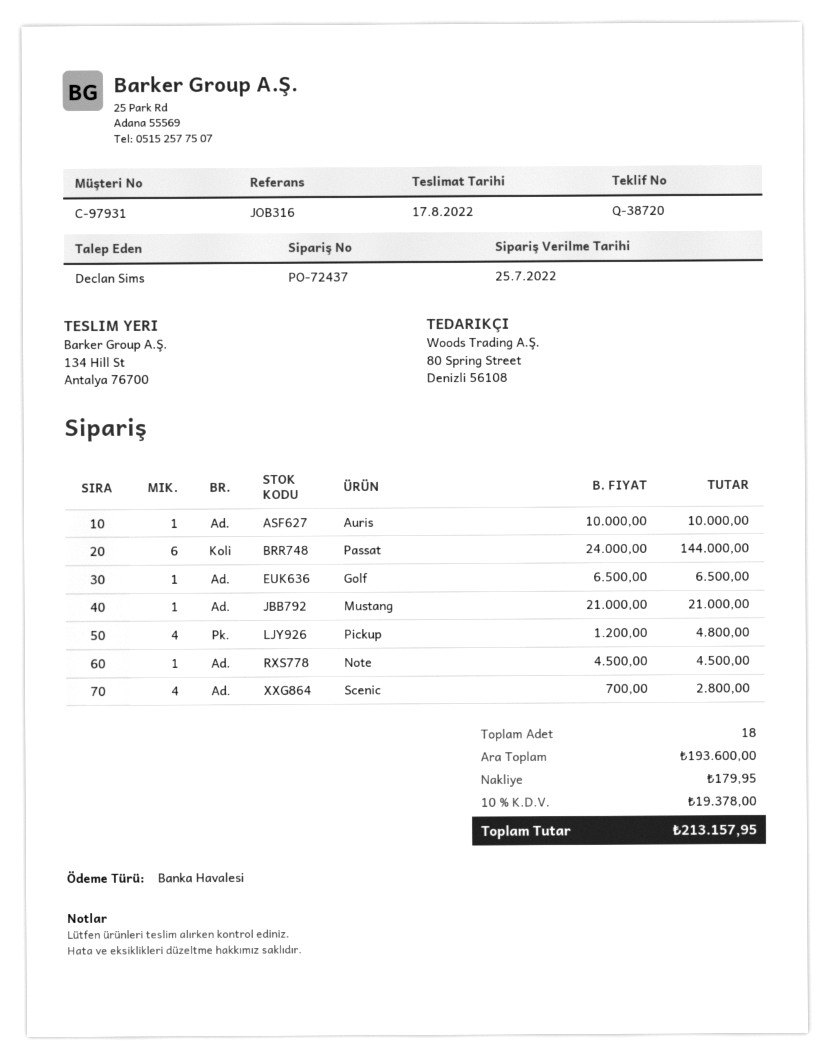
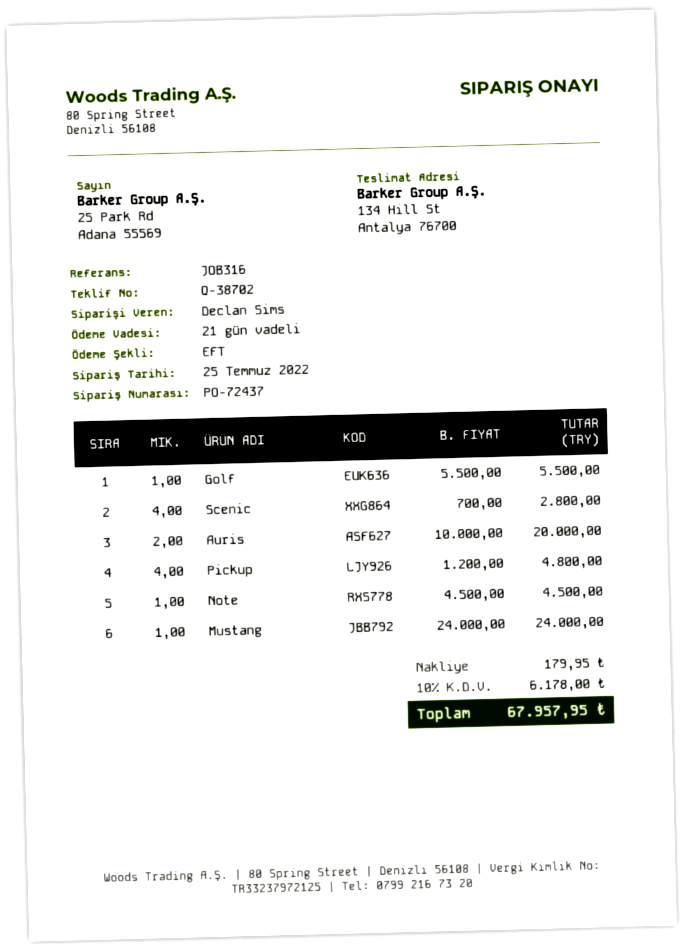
quote number: Q-38720 -> Q-38702
Auris: 1 x 10000.00 = 10000.00 -> 2 x 10000.00 = 20000.00
Passat: 6 x 24000.00 = 144000.00 -> none
Golf: 1 x 6500.00 = 6500.00 -> 1 x 5500.00 = 5500.00
Mustang: 1 x 21000.00 = 21000.00 -> 1 x 24000.00 = 24000.00
tax: 10% = 19378.00 -> 10% = 6178.00
total: 213157.95 -> 67957.95

